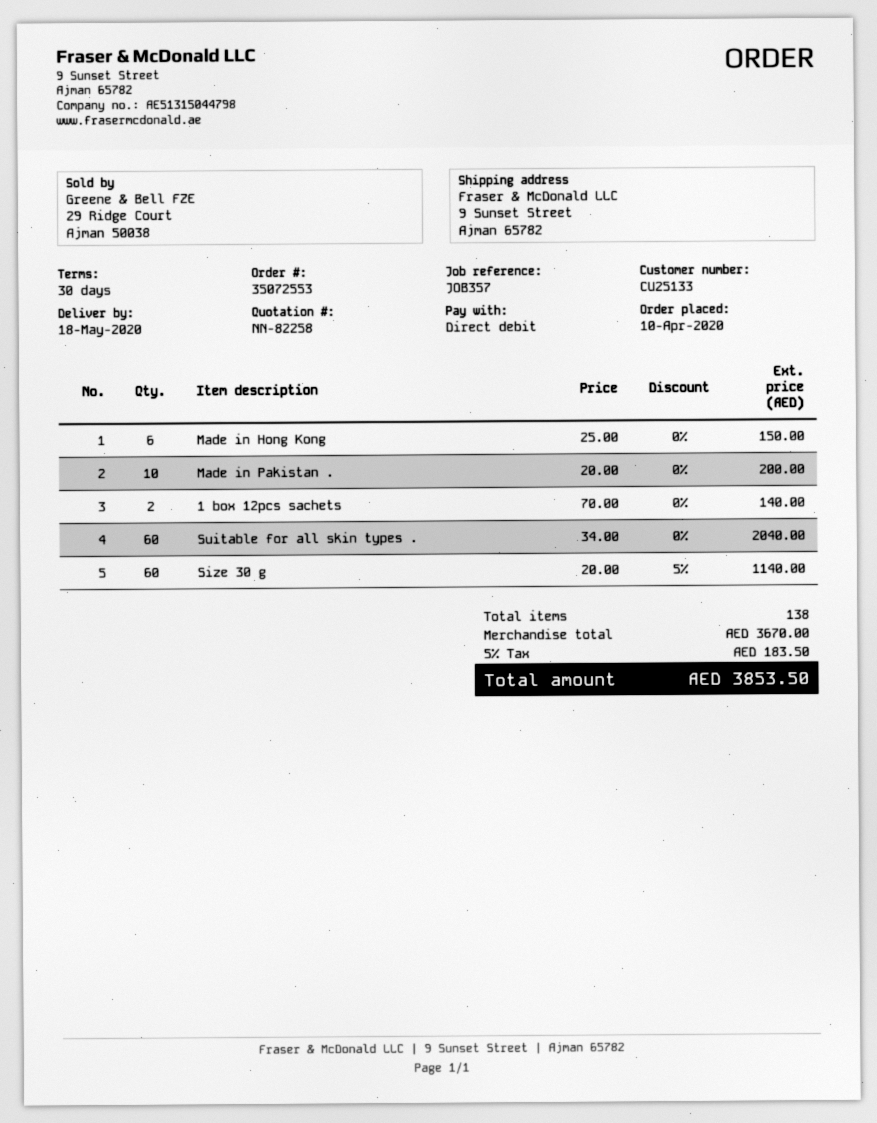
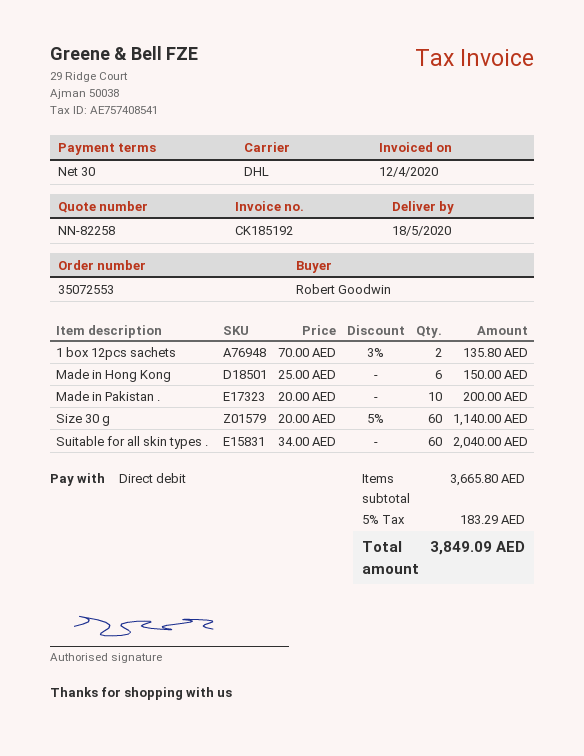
1 box 12pcs sachets: 2 x 70.00 = 140.00 -> 2 x 70.00 - 3% = 135.80
subtotal: 3670.00 -> 3665.80
tax: 5% = 183.50 -> 5% = 183.29
total: 3853.50 -> 3849.09

